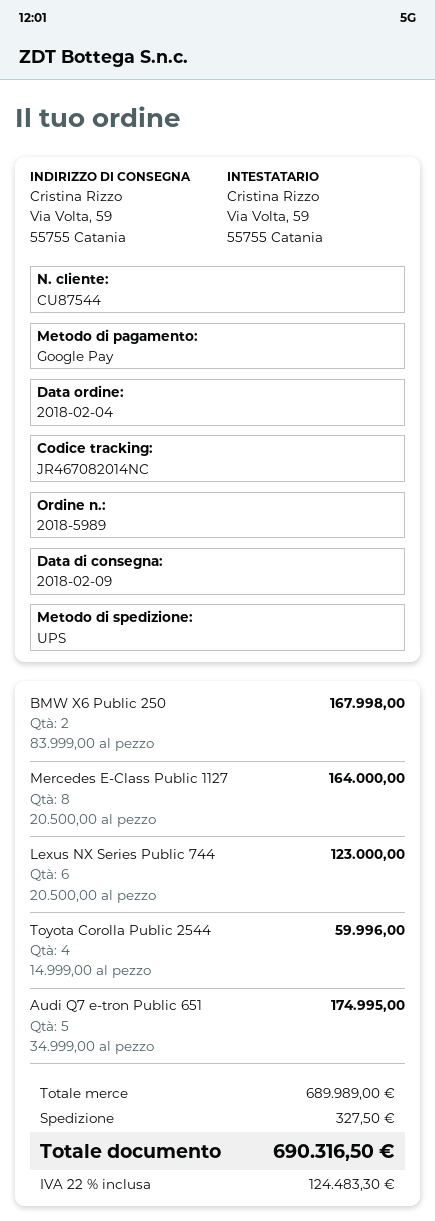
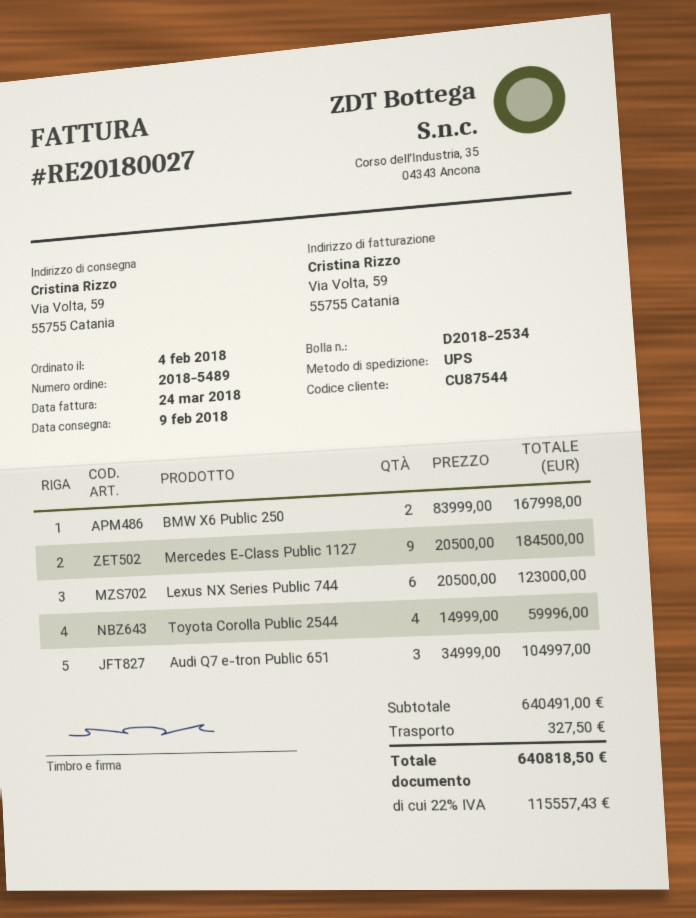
order number: 2018-5989 -> 2018-5489
Mercedes E-Class Public 1127: 8 x 20500.00 = 164000.00 -> 9 x 20500.00 = 184500.00
Audi Q7 e-tron Public 651: 5 x 34999.00 = 174995.00 -> 3 x 34999.00 = 104997.00
subtotal: 689989.00 -> 640491.00
tax: 22% = 124483.30 -> 22% = 115557.43
total: 690316.50 -> 640818.50

